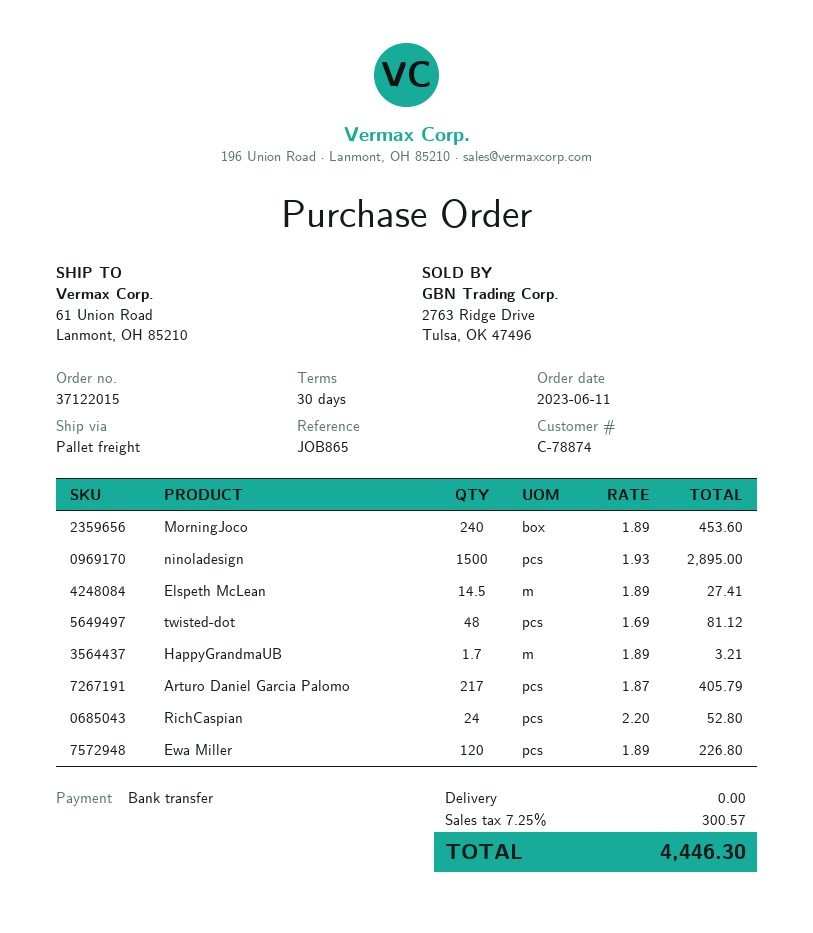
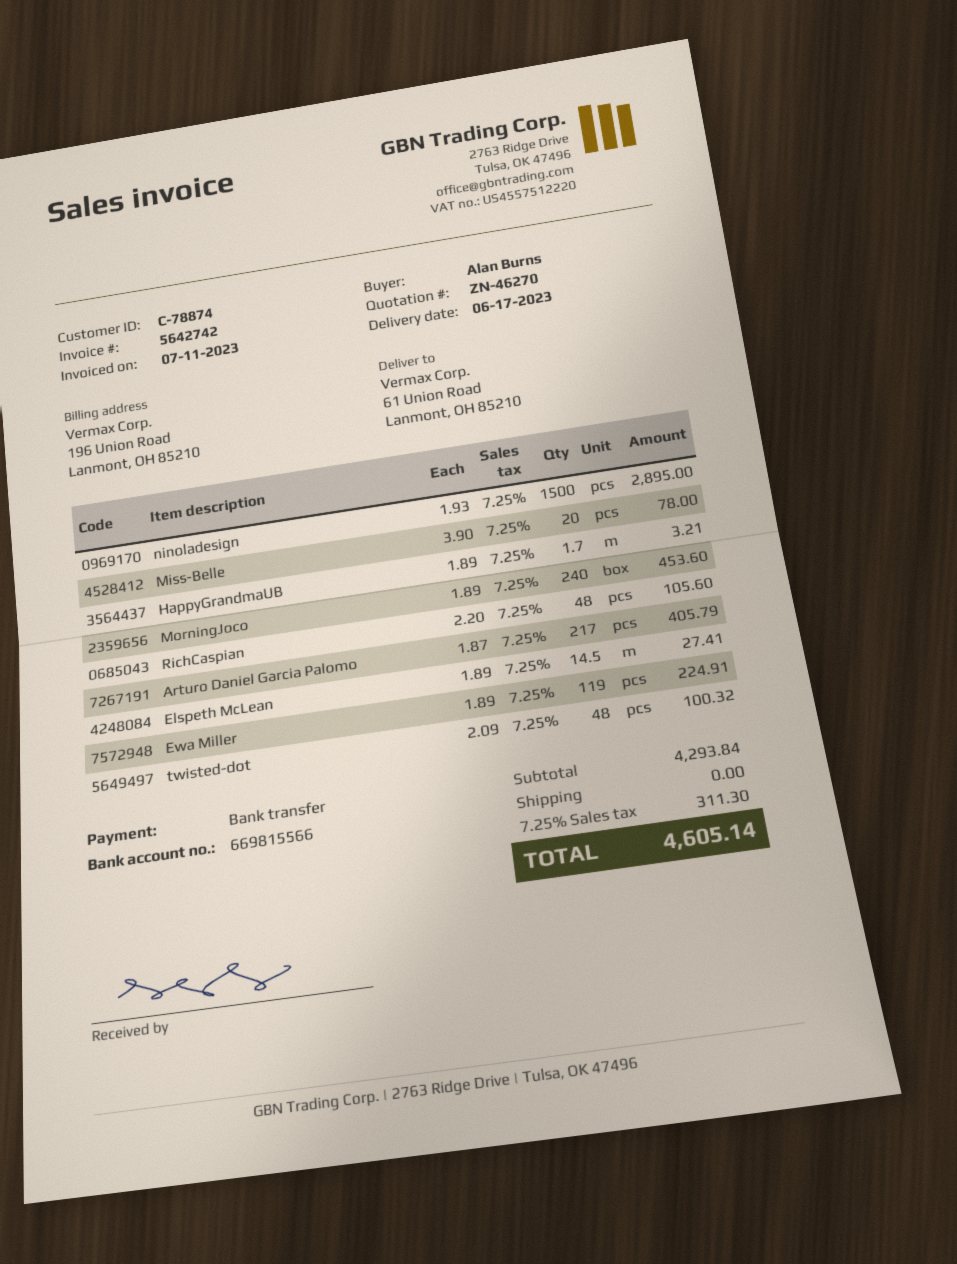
twisted-dot: 48 x 1.69 = 81.12 -> 48 x 2.09 = 100.32
RichCaspian: 24 x 2.20 = 52.80 -> 48 x 2.20 = 105.60
Ewa Miller: 120 x 1.89 = 226.80 -> 119 x 1.89 = 224.91
Miss-Belle: none -> 20 x 3.90 = 78.00
tax: 7.25% = 300.57 -> 7.25% = 311.30
total: 4446.30 -> 4605.14

